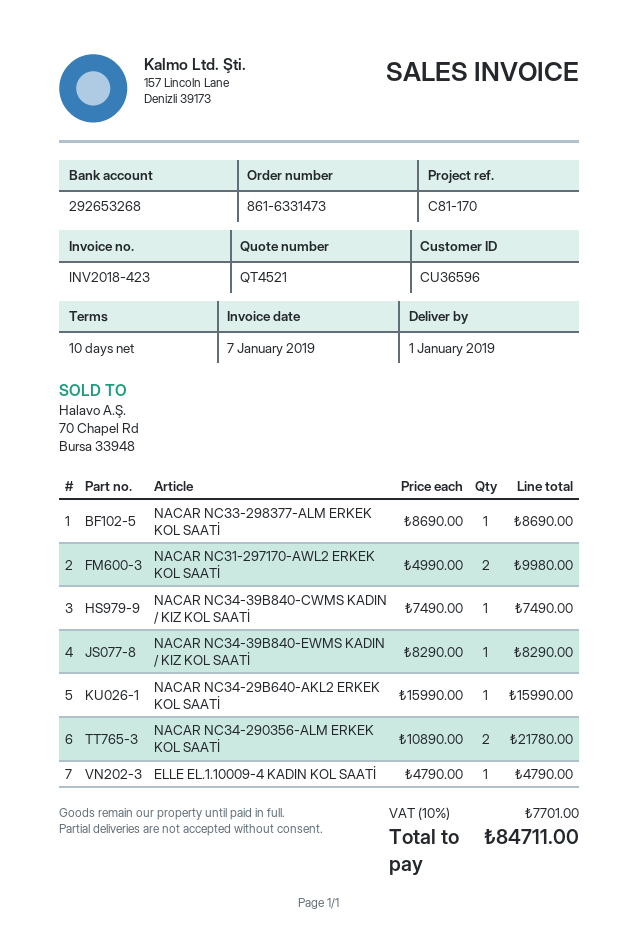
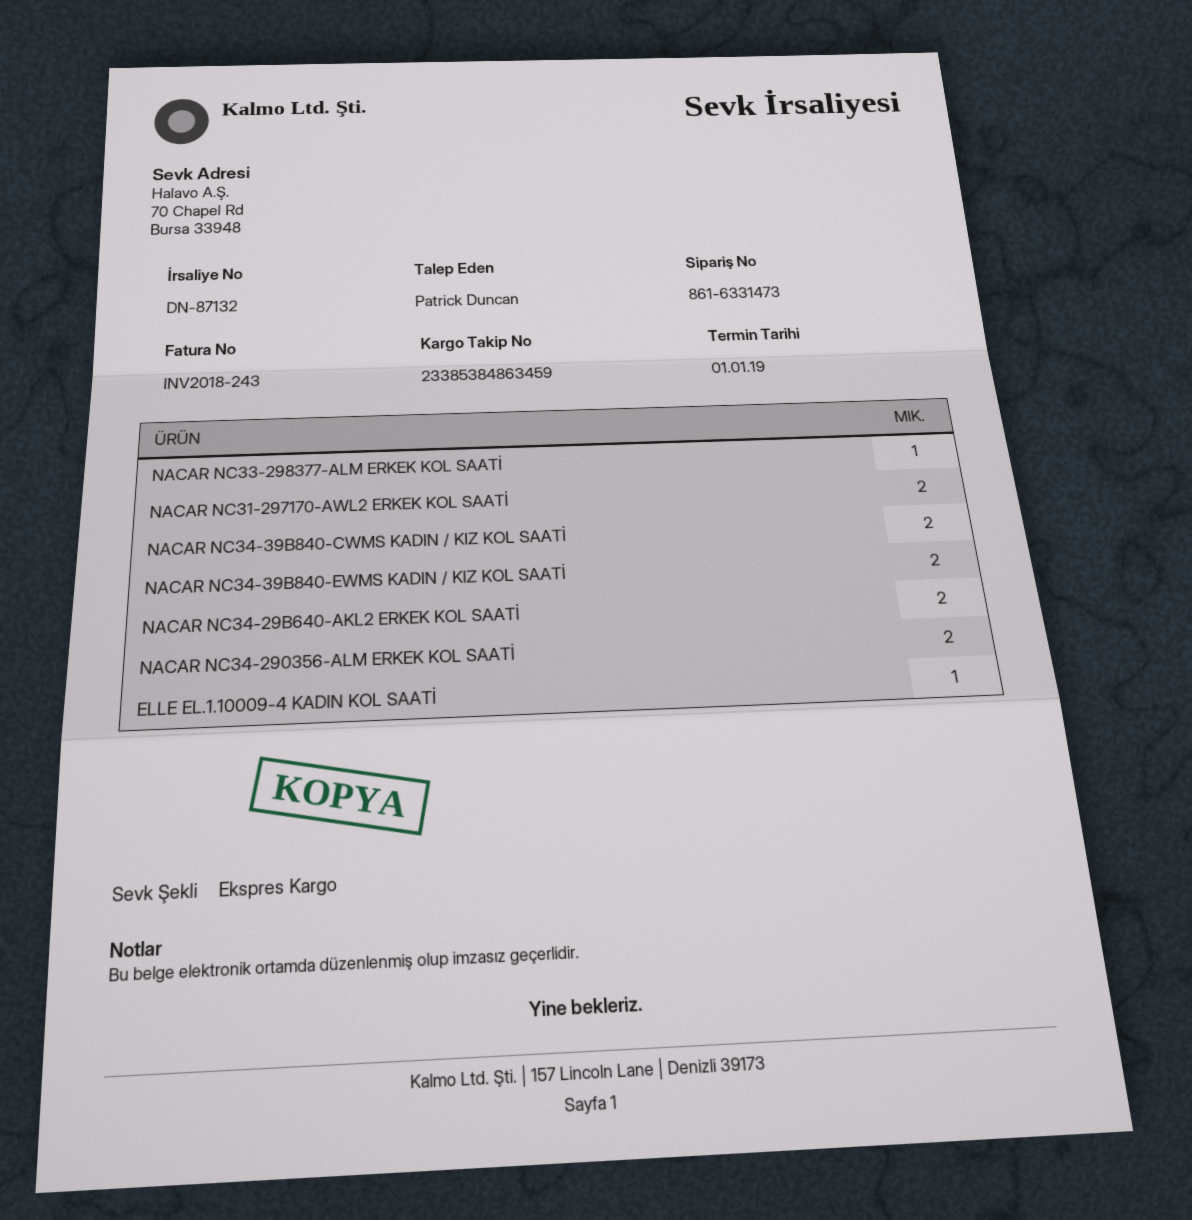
invoice number: INV2018-423 -> INV2018-243
NACAR NC34-39B840-CWMS KADIN / KIZ KOL SAATİ: 1 -> 2
NACAR NC34-39B840-EWMS KADIN / KIZ KOL SAATİ: 1 -> 2
NACAR NC34-29B640-AKL2 ERKEK KOL SAATİ: 1 -> 2

